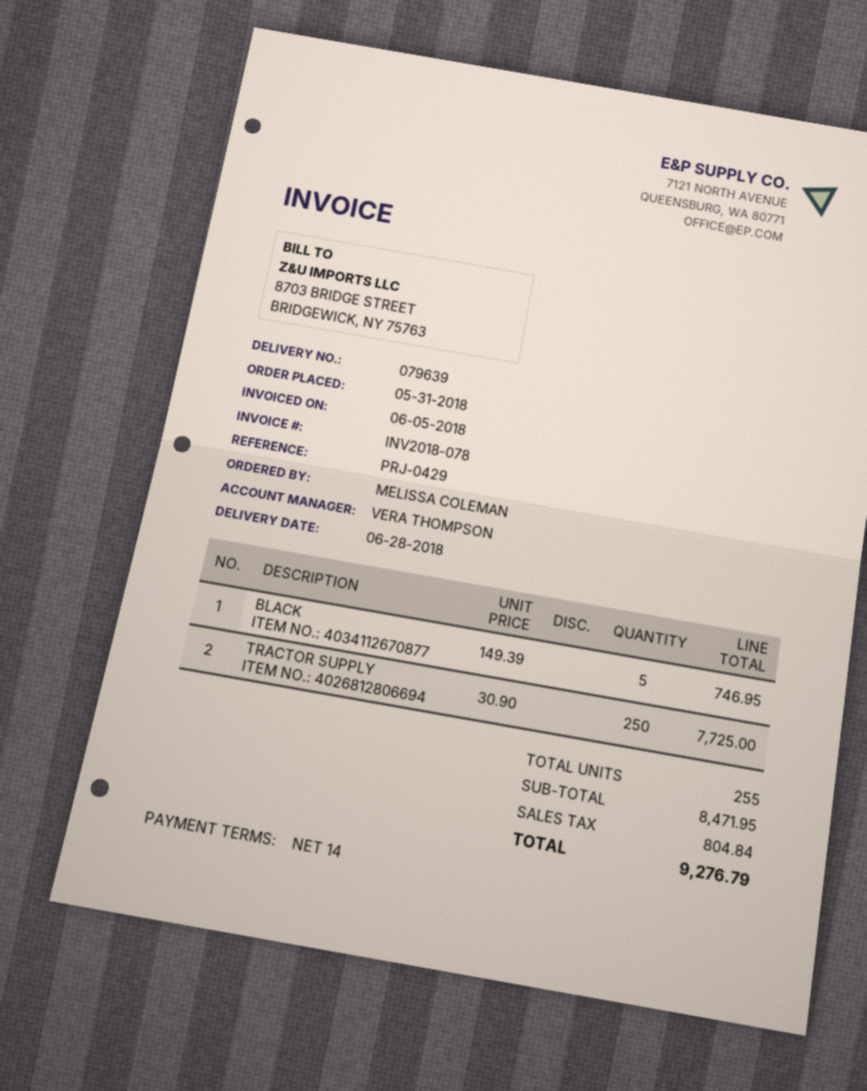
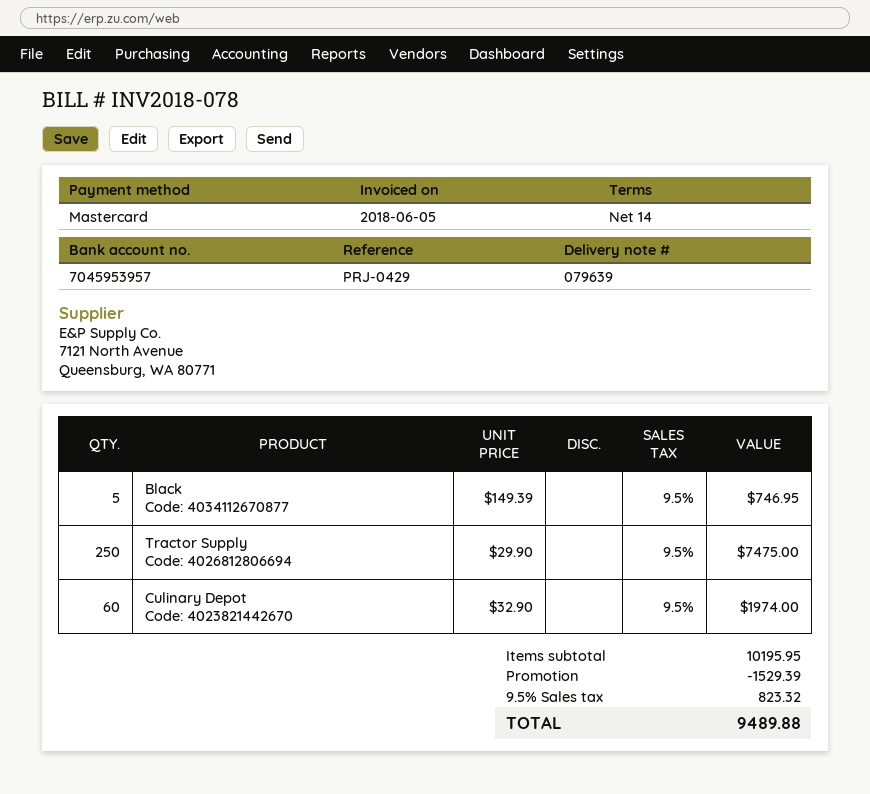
TRACTOR SUPPLY: 250 x 30.90 = 7725.00 -> 250 x 29.90 = 7475.00
Culinary Depot: none -> 60 x 32.90 = 1974.00
subtotal: 8471.95 -> 10195.95
discount: none -> 1529.39
tax: 804.84 -> 823.32
total: 9276.79 -> 9489.88

